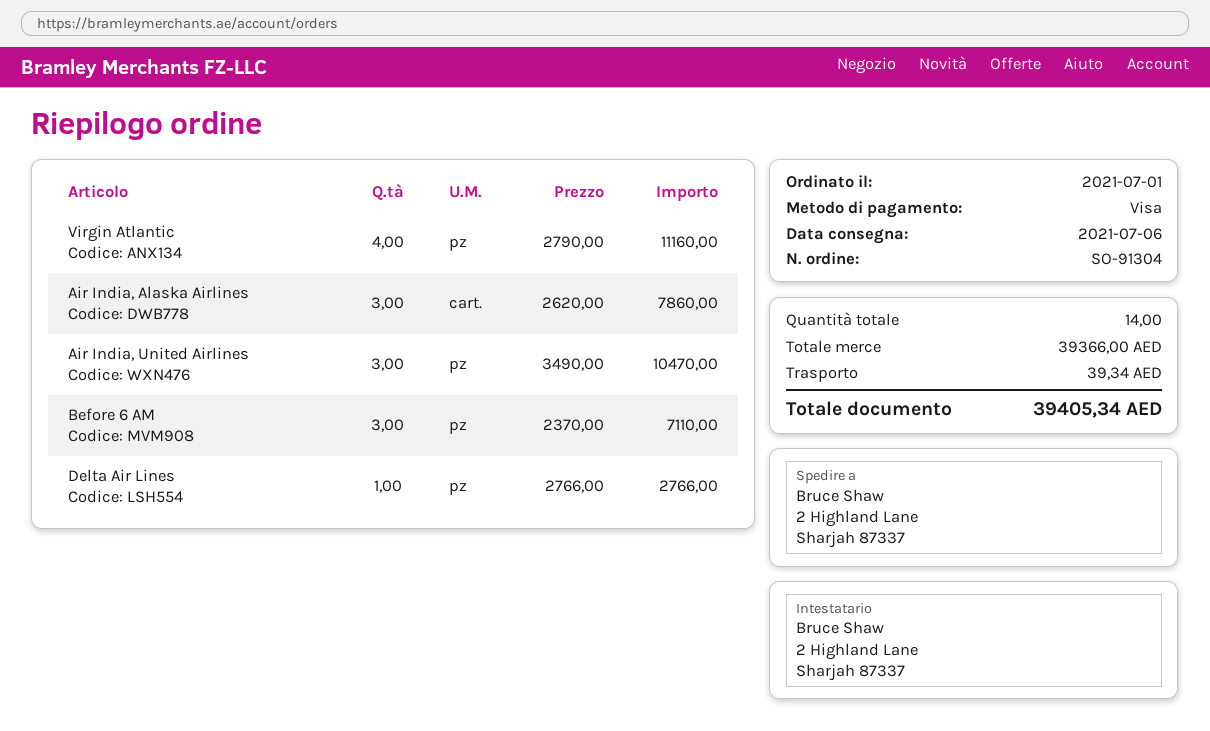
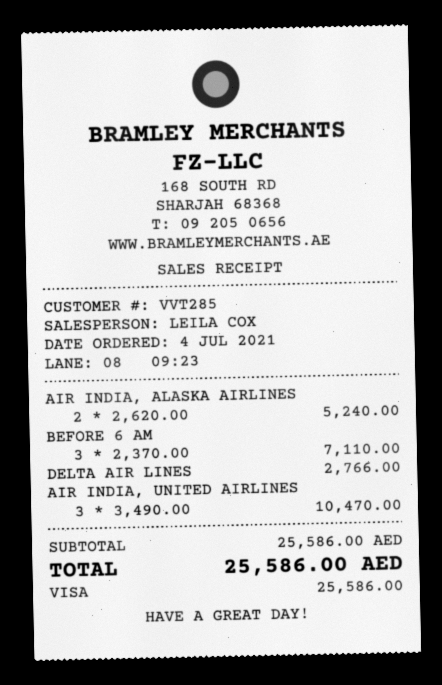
order date: 2021-07-01 -> 2021-07-04
Virgin Atlantic: 4 x 2790.00 = 11160.00 -> none
Air India, Alaska Airlines: 3 x 2620.00 = 7860.00 -> 2 x 2620.00 = 5240.00
subtotal: 39366.00 -> 25586.00
shipping: 39.34 -> none
total: 39405.34 -> 25586.00

